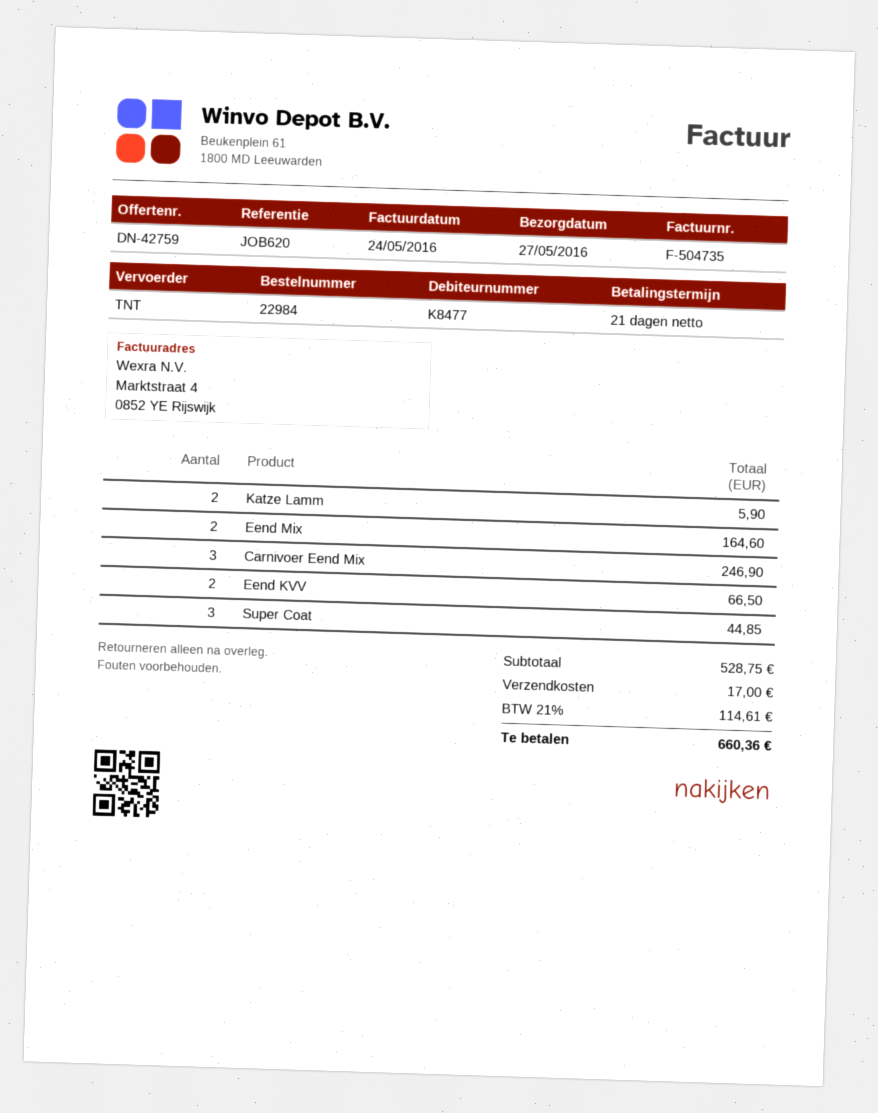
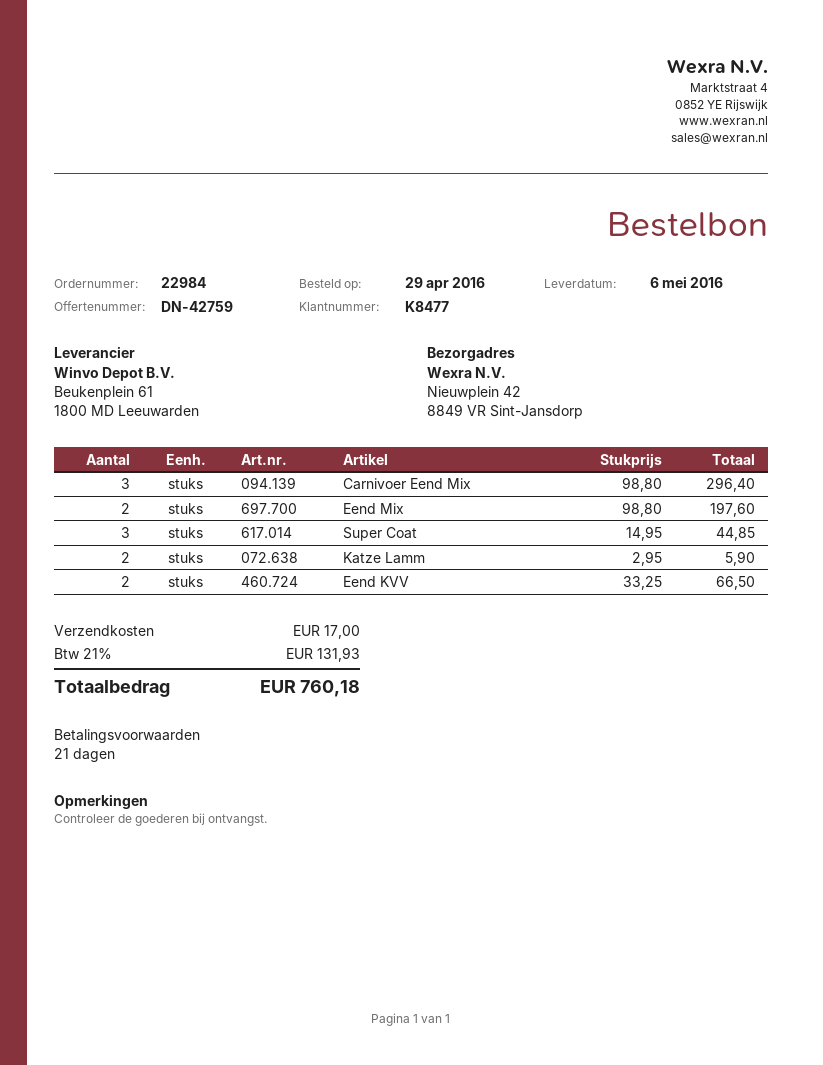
delivery date: 2016-05-27 -> 2016-05-06
Eend Mix: 2 for 164.60 -> 2 for 197.60
Carnivoer Eend Mix: 3 for 246.90 -> 3 for 296.40
tax: 21% = 114.61 -> 21% = 131.93
total: 660.36 -> 760.18

